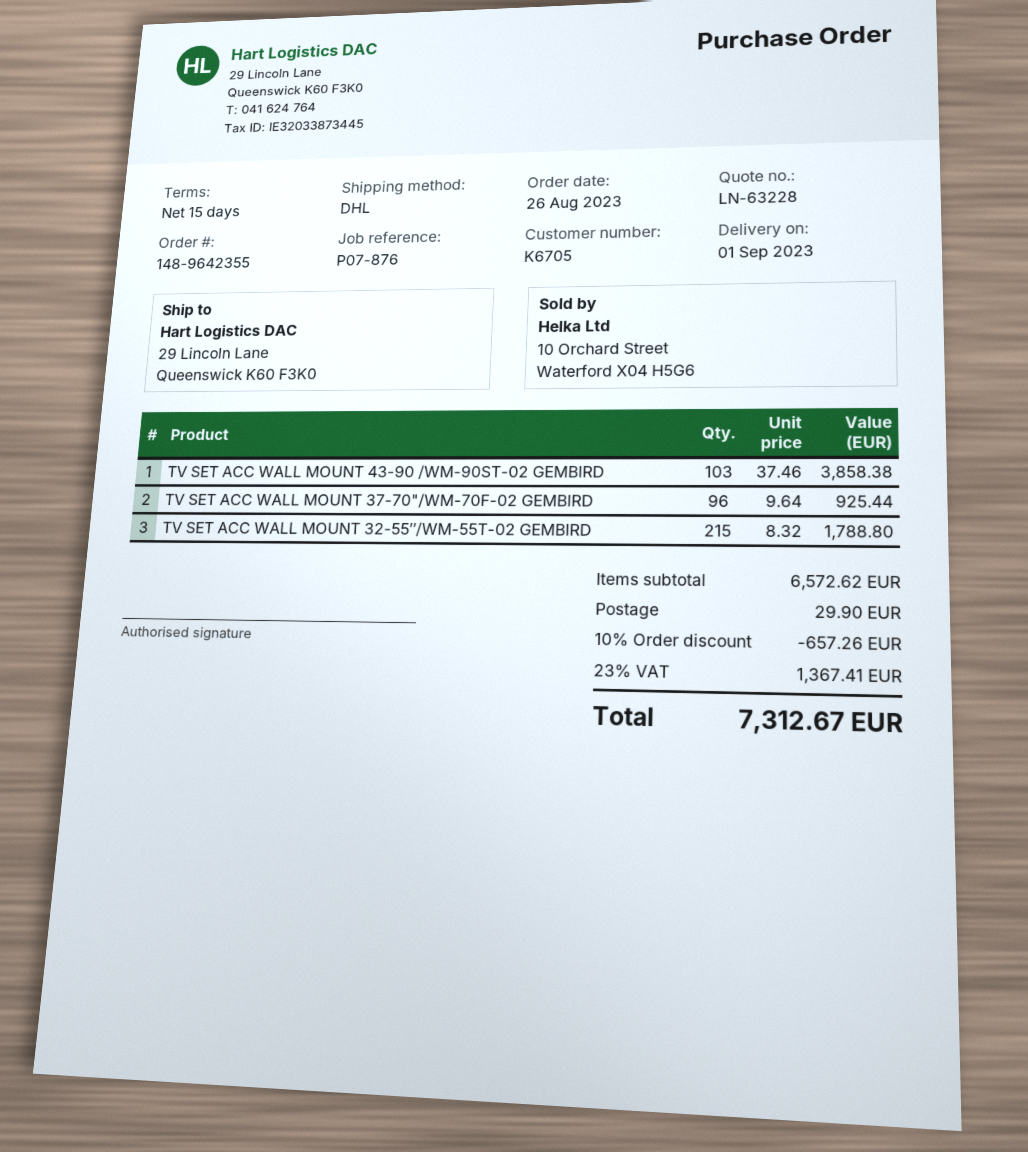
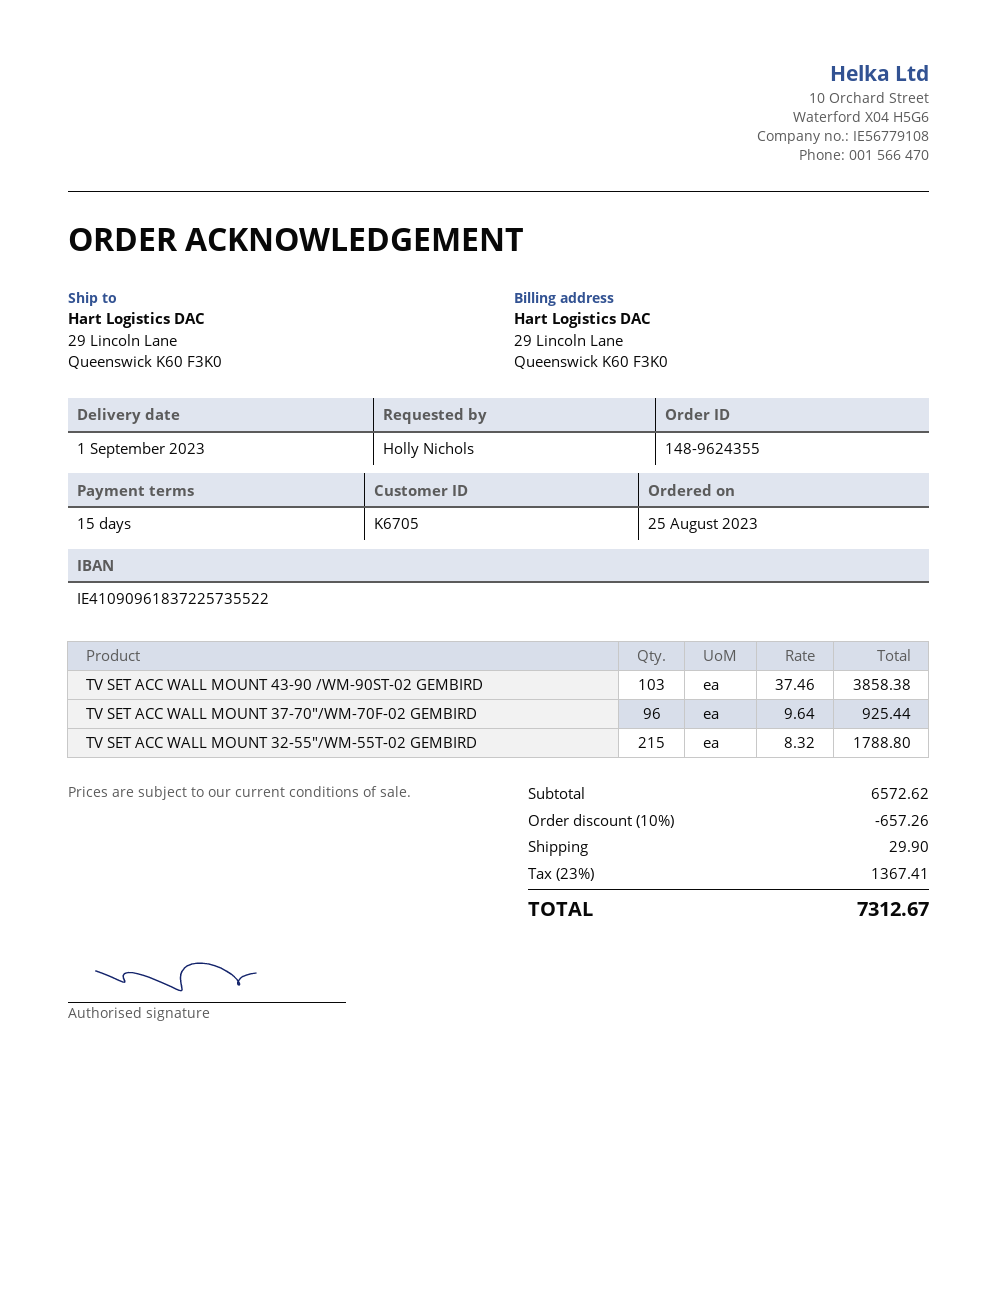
order number: 148-9642355 -> 148-9624355
order date: 2023-08-26 -> 2023-08-25

